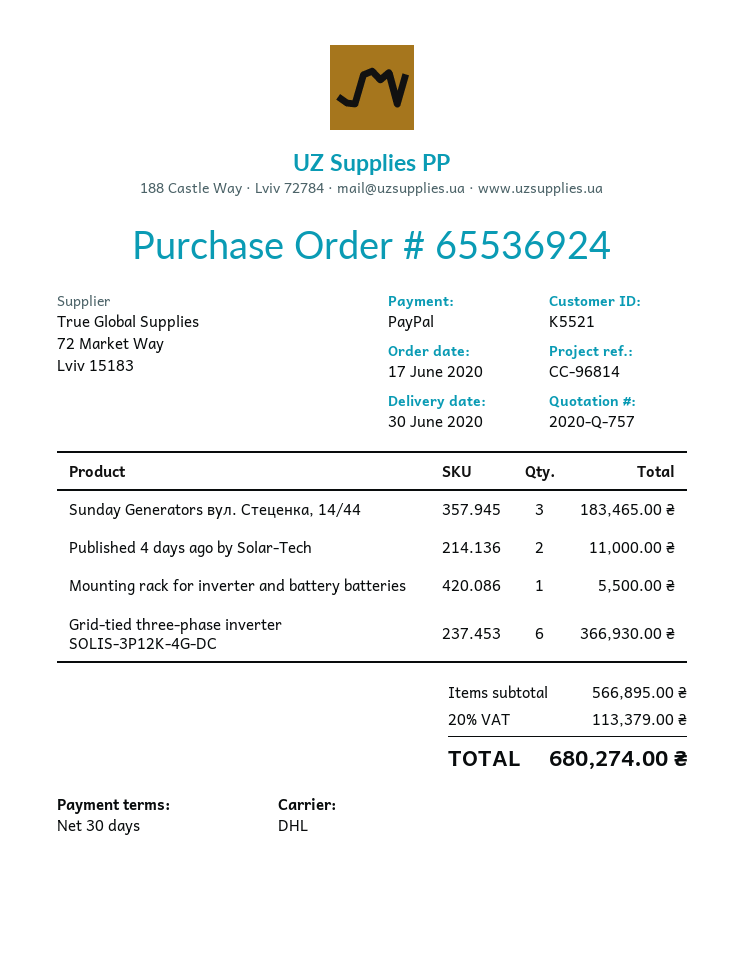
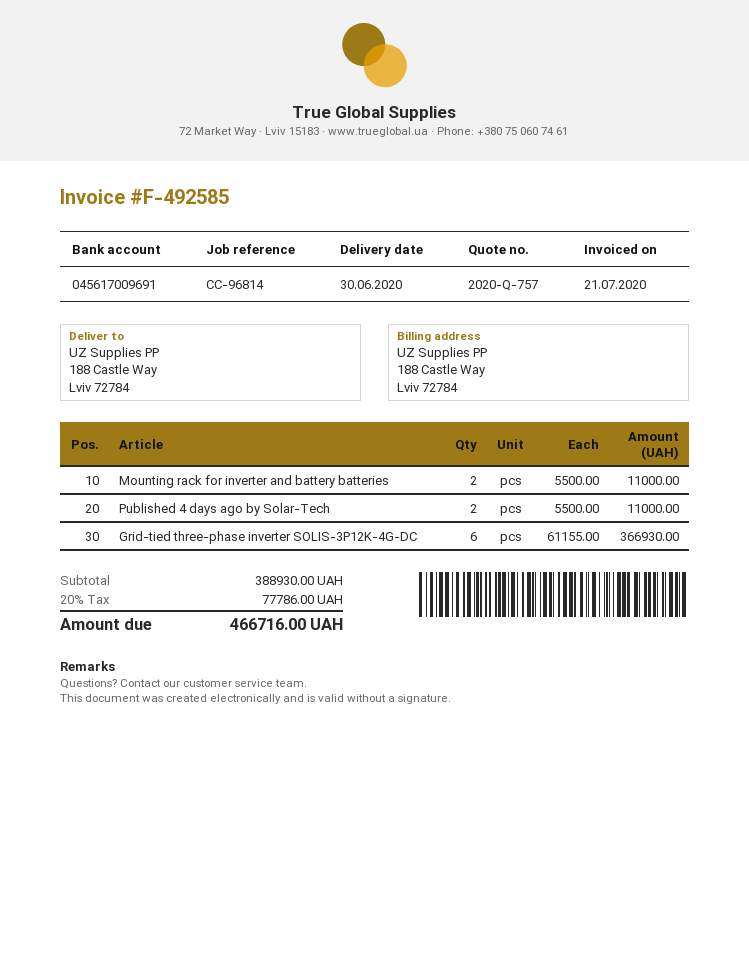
Sunday Generators вул. Стеценка, 14/44: 3 for 183465.00 -> none
Mounting rack for inverter and battery batteries: 1 for 5500.00 -> 2 for 11000.00
subtotal: 566895.00 -> 388930.00
tax: 20% = 113379.00 -> 20% = 77786.00
total: 680274.00 -> 466716.00

